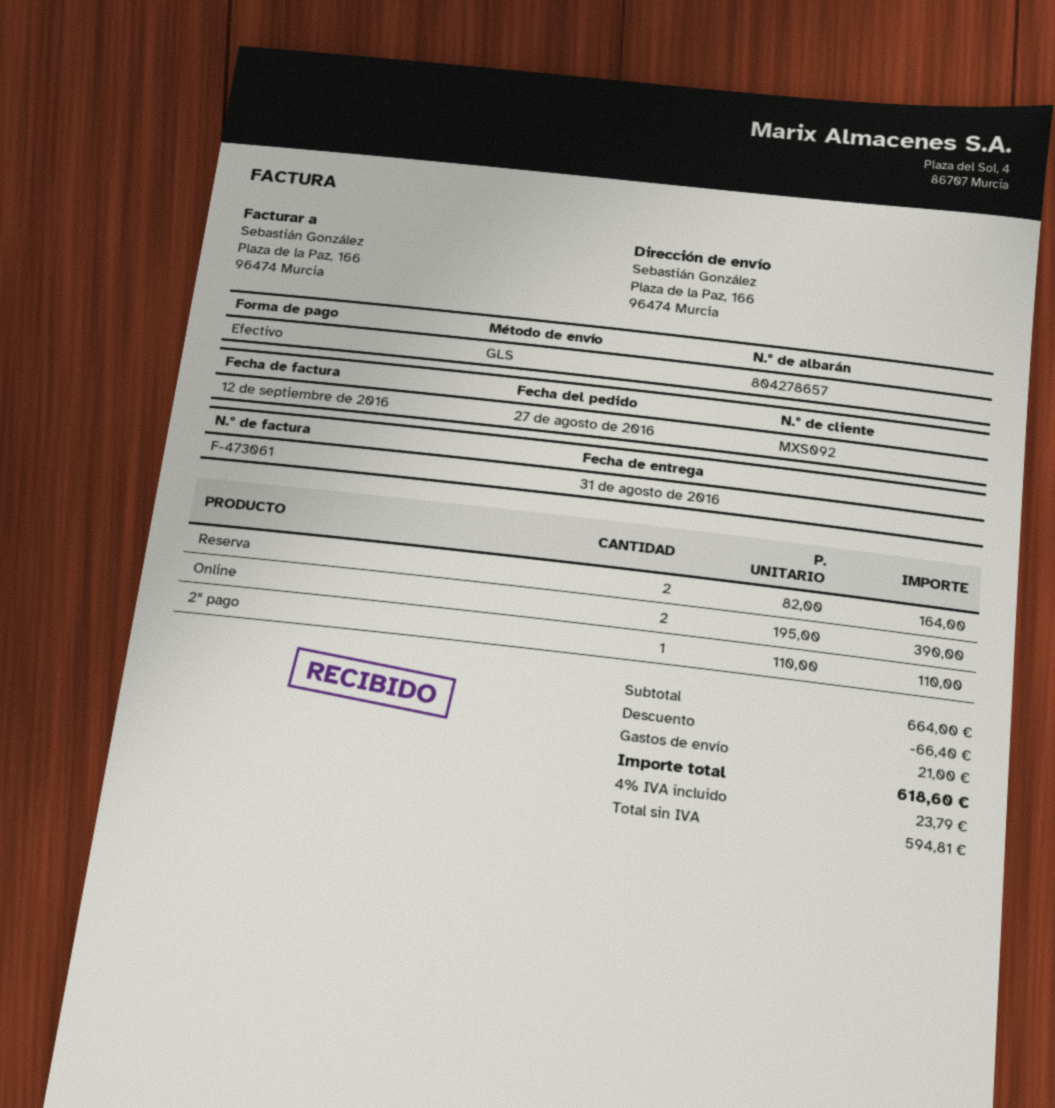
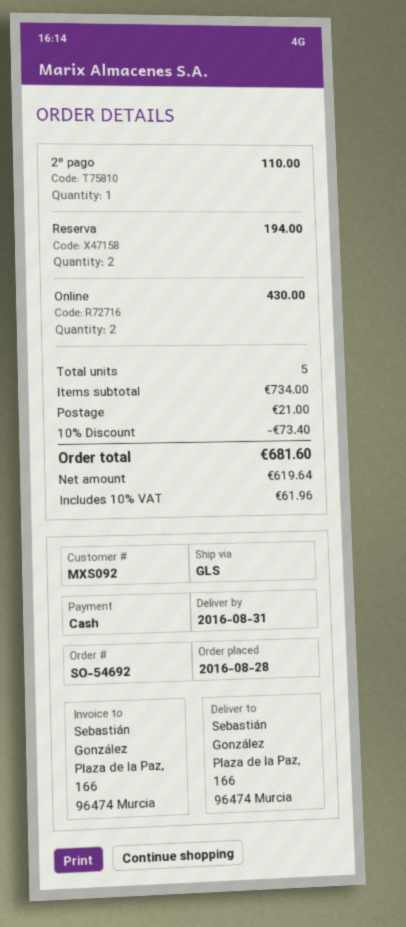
order date: 2016-08-27 -> 2016-08-28
Reserva: 2 for 164.00 -> 2 for 194.00
Online: 2 for 390.00 -> 2 for 430.00
subtotal: 664.00 -> 734.00
discount: 66.40 -> 73.40
net: 594.81 -> 619.64
tax: 4% = 23.79 -> 10% = 61.96
total: 618.60 -> 681.60

